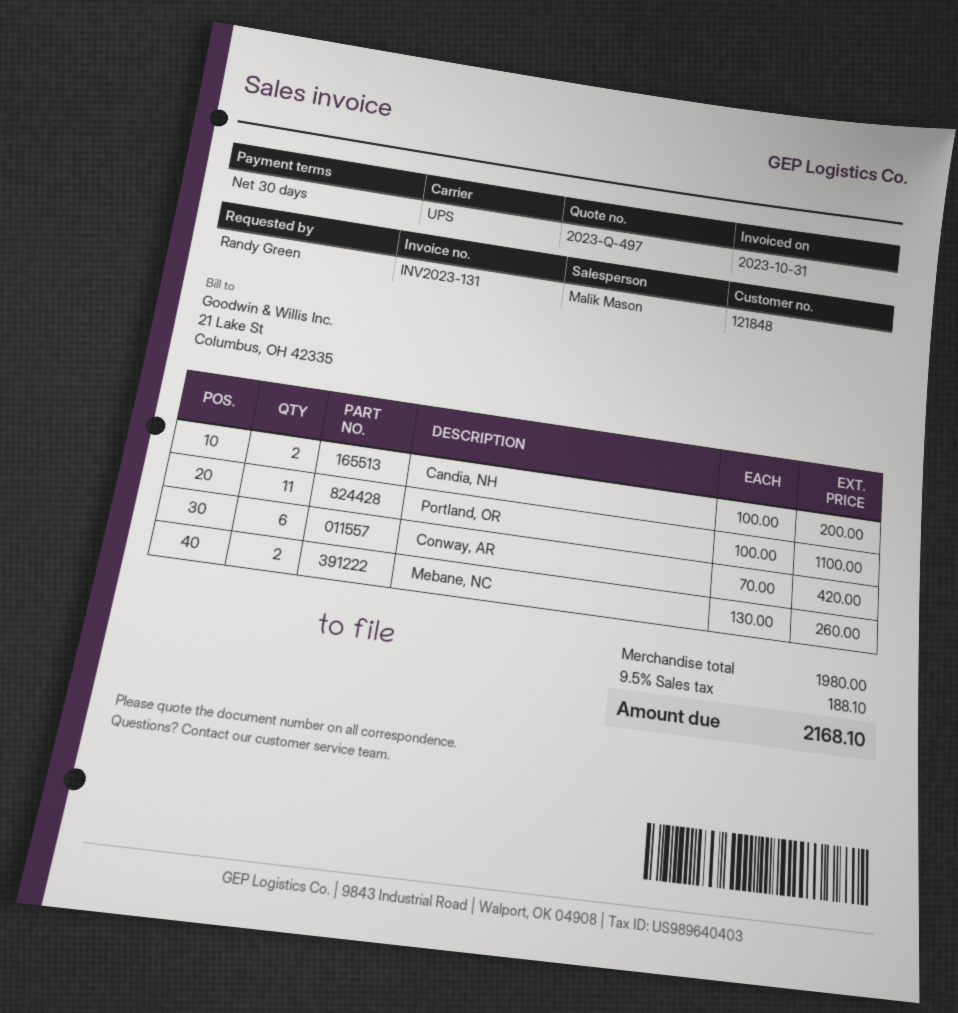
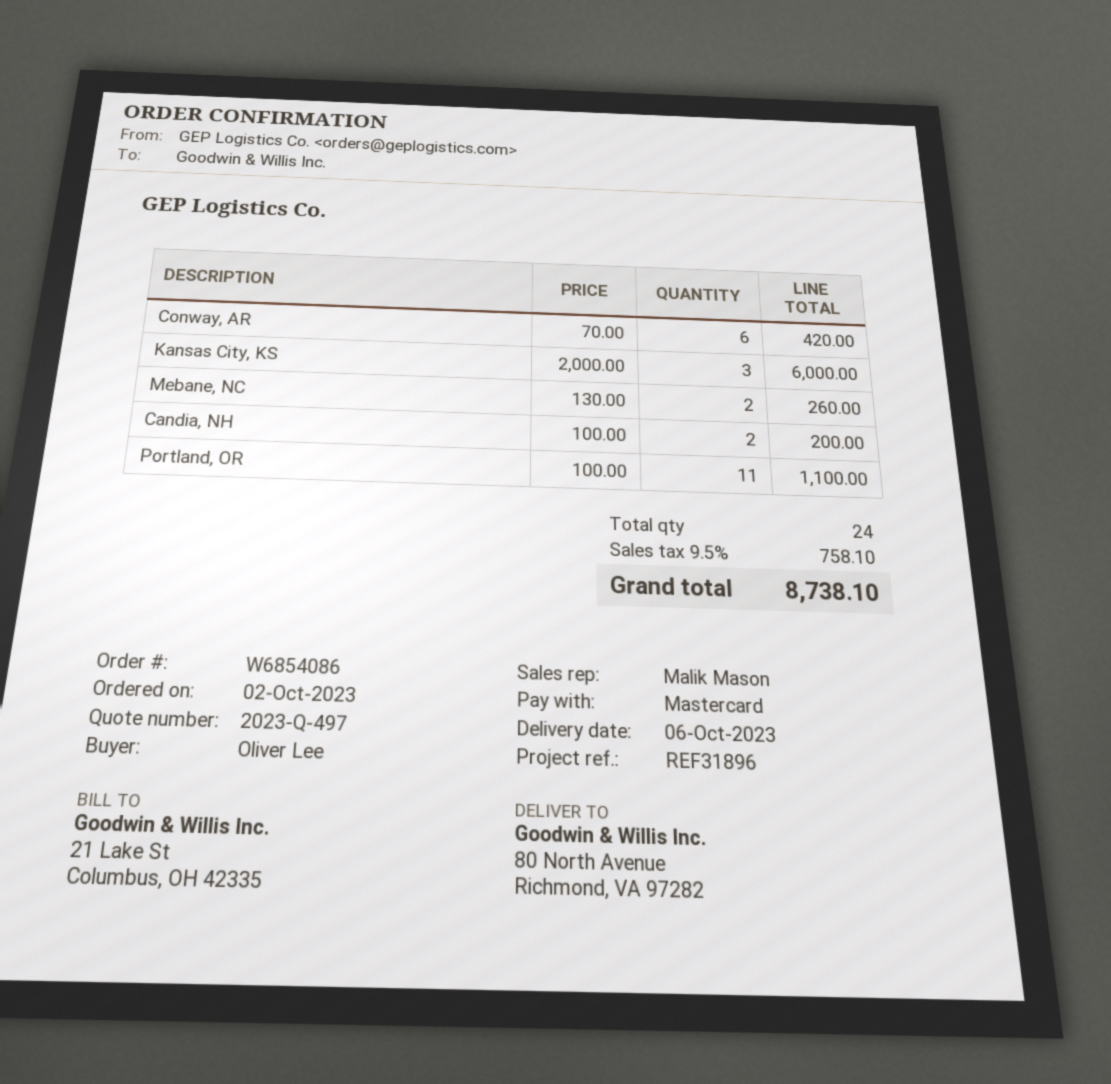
ordered by: Randy Green -> Oliver Lee
Kansas City, KS: none -> 3 x 2000.00 = 6000.00
tax: 9.5% = 188.10 -> 9.5% = 758.10
total: 2168.10 -> 8738.10

